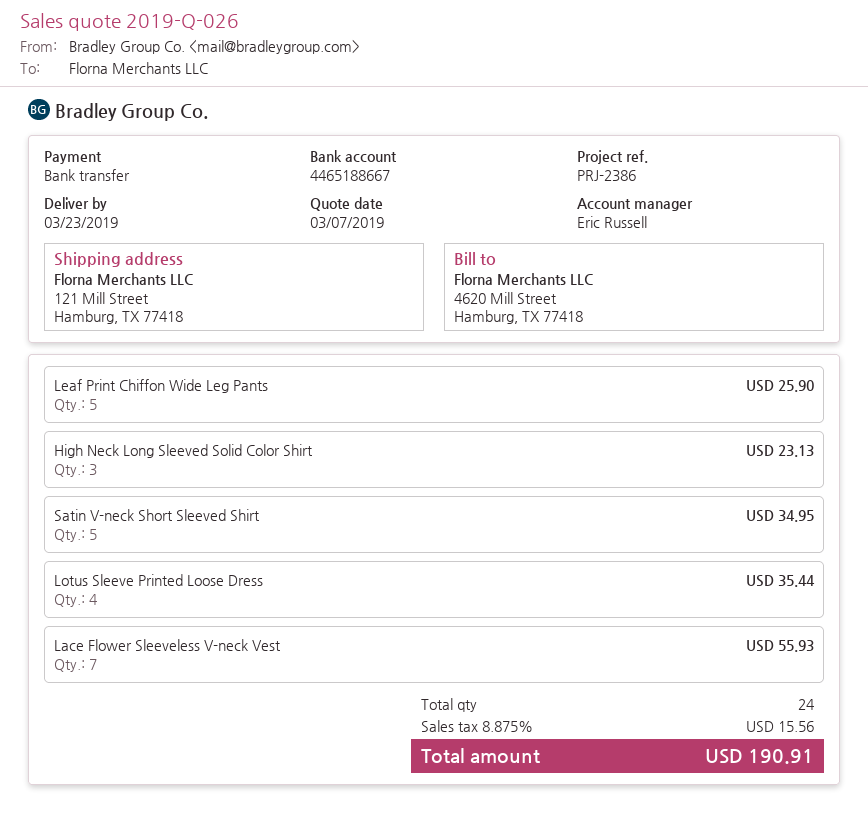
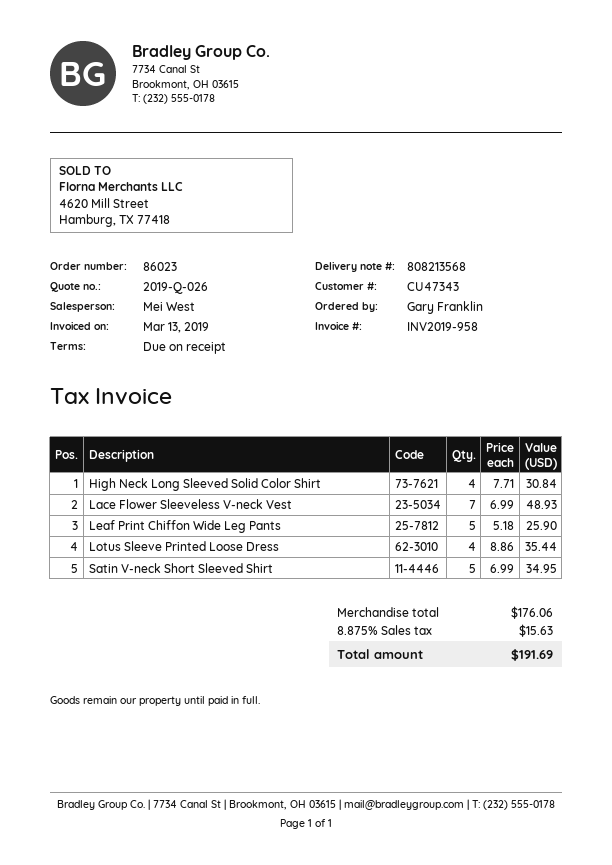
sales rep: Eric Russell -> Mei West
High Neck Long Sleeved Solid Color Shirt: 3 for 23.13 -> 4 for 30.84
Lace Flower Sleeveless V-neck Vest: 7 for 55.93 -> 7 for 48.93
tax: 8.875% = 15.56 -> 8.875% = 15.63
total: 190.91 -> 191.69

